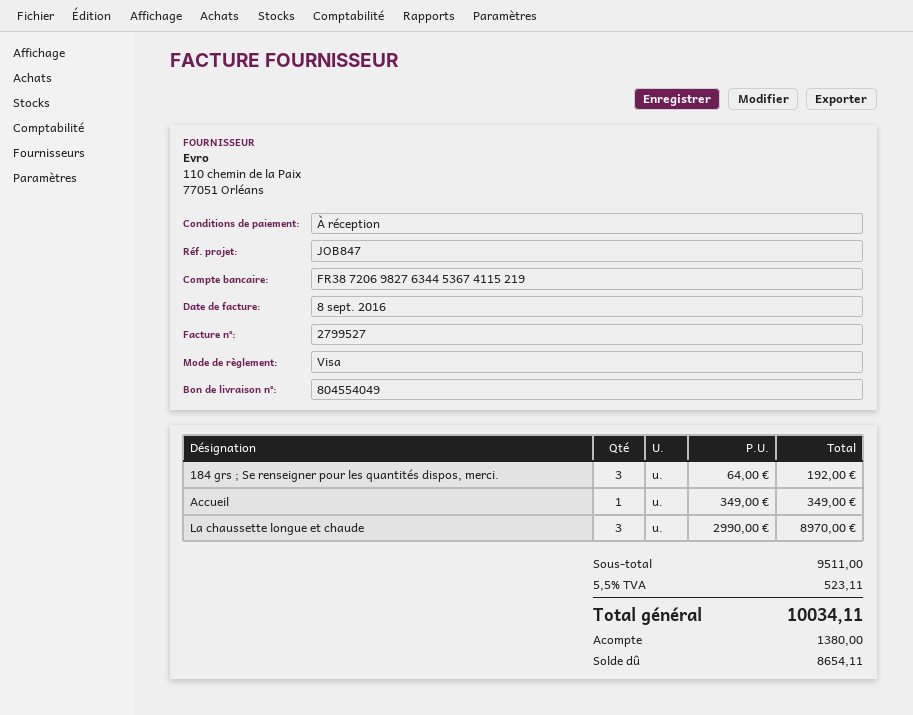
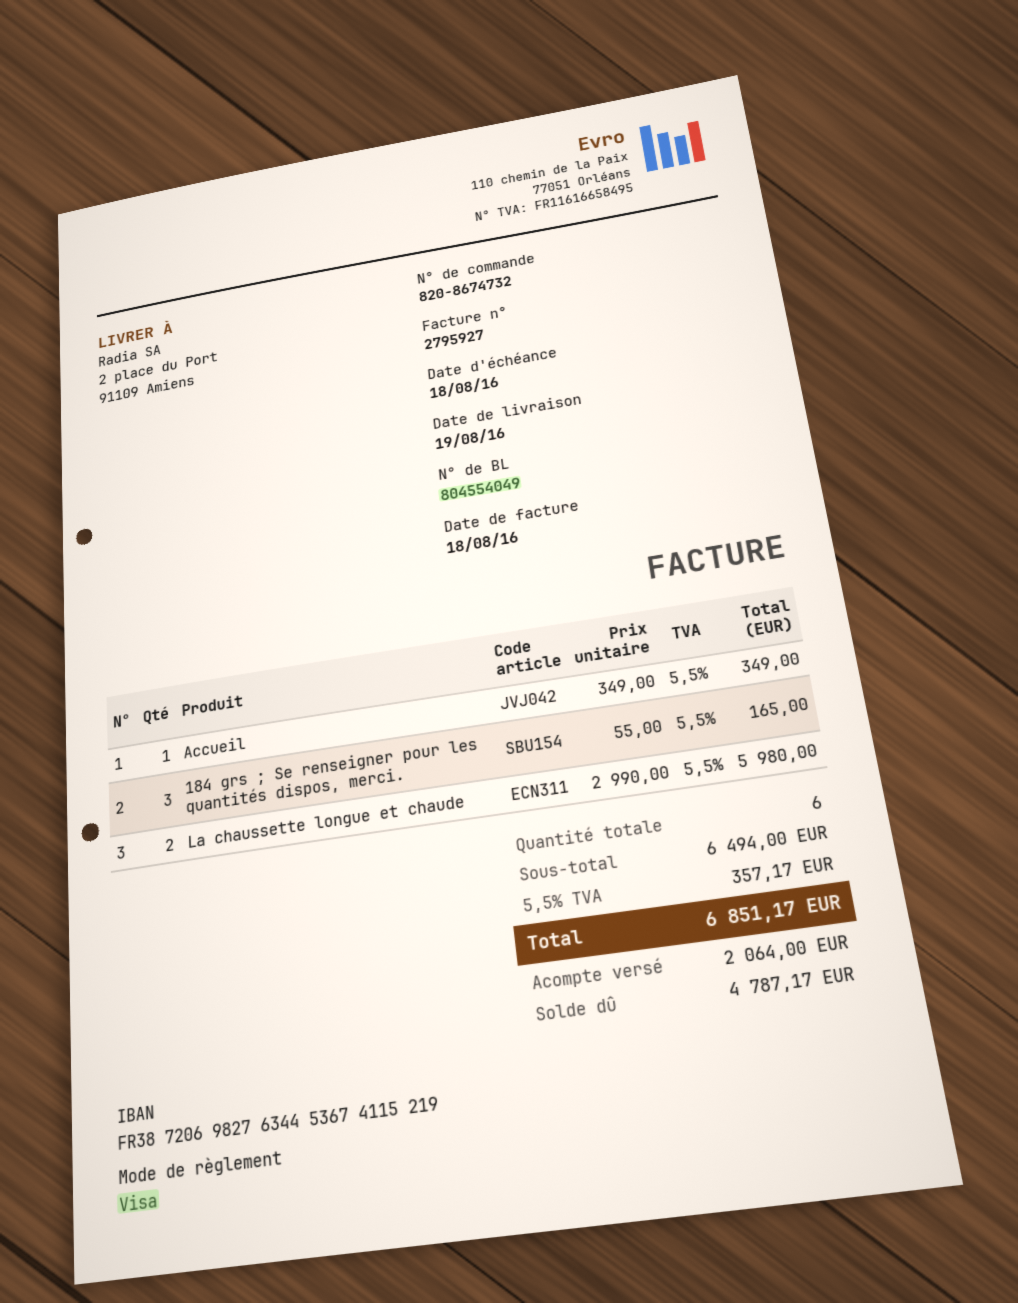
invoice number: 2799527 -> 2795927
invoice date: 2016-09-08 -> 2016-08-18
184 grs ; Se renseigner pour les quantités dispos, merci.: 3 x 64.00 = 192.00 -> 3 x 55.00 = 165.00
La chaussette longue et chaude: 3 x 2990.00 = 8970.00 -> 2 x 2990.00 = 5980.00
subtotal: 9511.00 -> 6494.00
tax: 5.5% = 523.11 -> 5.5% = 357.17
total: 10034.11 -> 6851.17
deposit: 1380.00 -> 2064.00
balance: 8654.11 -> 4787.17

